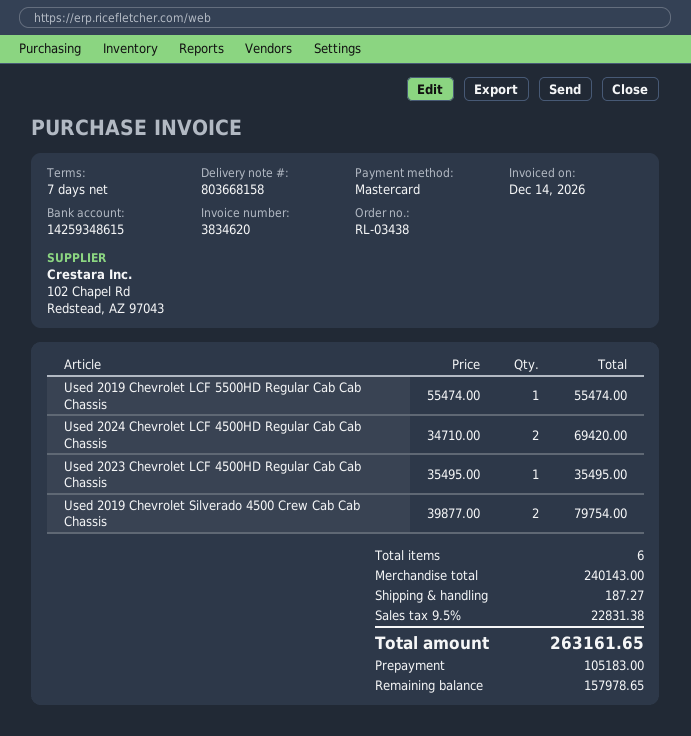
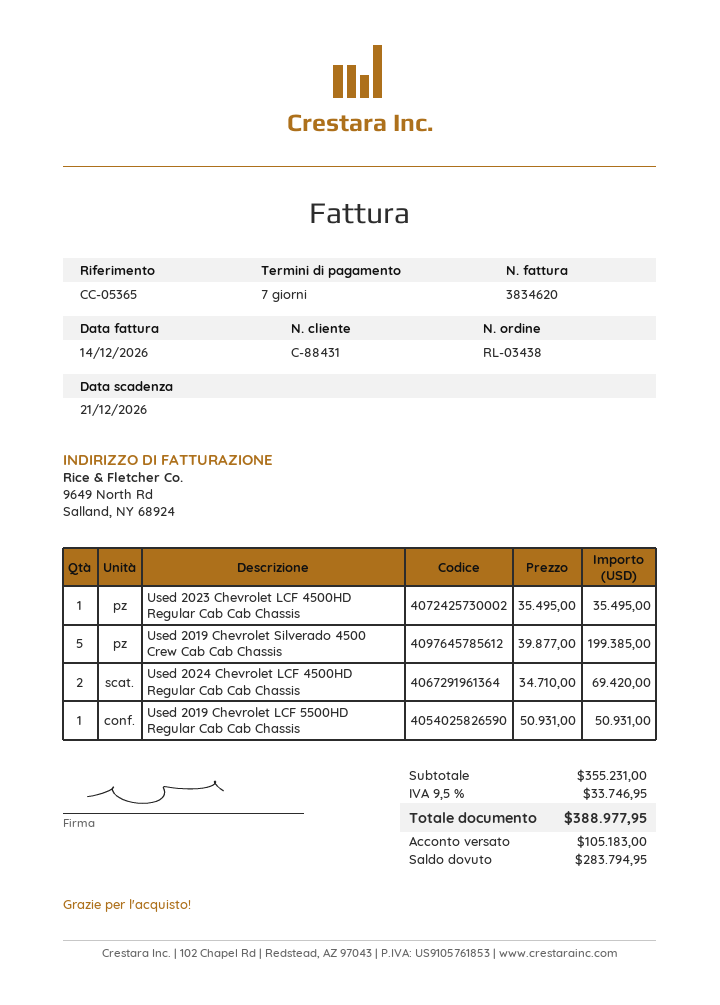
Used 2019 Chevrolet LCF 5500HD Regular Cab Cab Chassis: 1 x 55474.00 = 55474.00 -> 1 x 50931.00 = 50931.00
Used 2019 Chevrolet Silverado 4500 Crew Cab Cab Chassis: 2 x 39877.00 = 79754.00 -> 5 x 39877.00 = 199385.00
subtotal: 240143.00 -> 355231.00
shipping: 187.27 -> none
tax: 9.5% = 22831.38 -> 9.5% = 33746.95
total: 263161.65 -> 388977.95
balance: 157978.65 -> 283794.95

